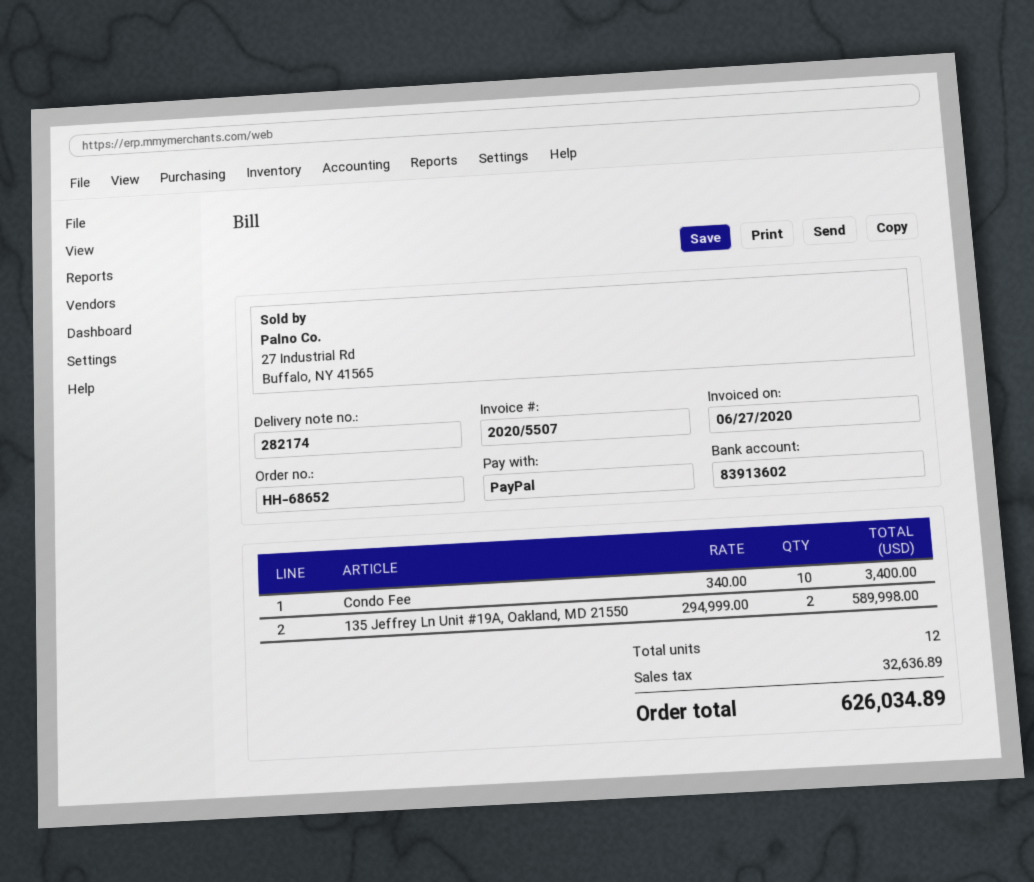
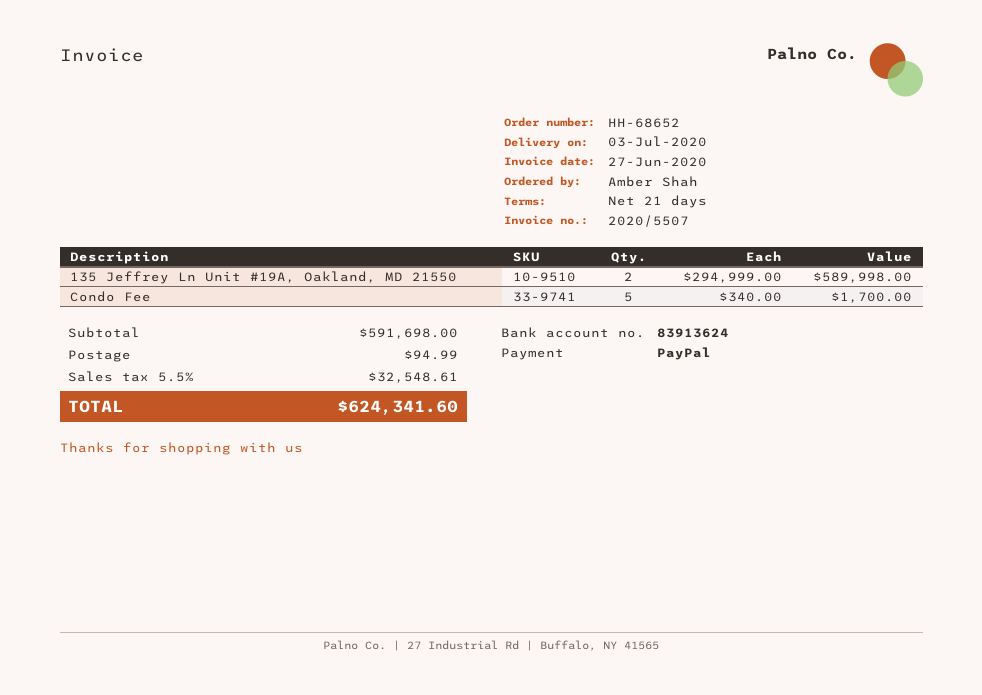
bank account: 83913602 -> 83913624
Condo Fee: 10 x 340.00 = 3400.00 -> 5 x 340.00 = 1700.00
shipping: none -> 94.99
tax: 32636.89 -> 32548.61
total: 626034.89 -> 624341.60

